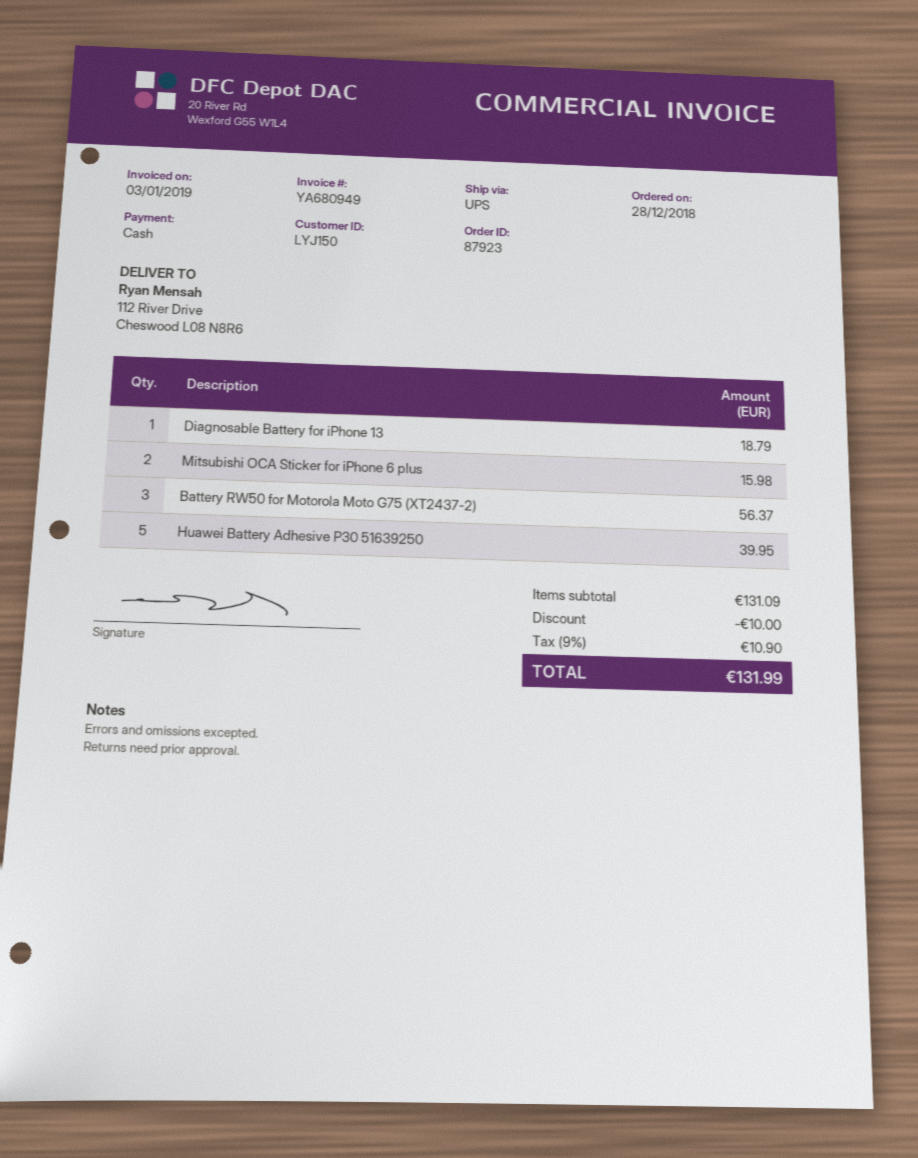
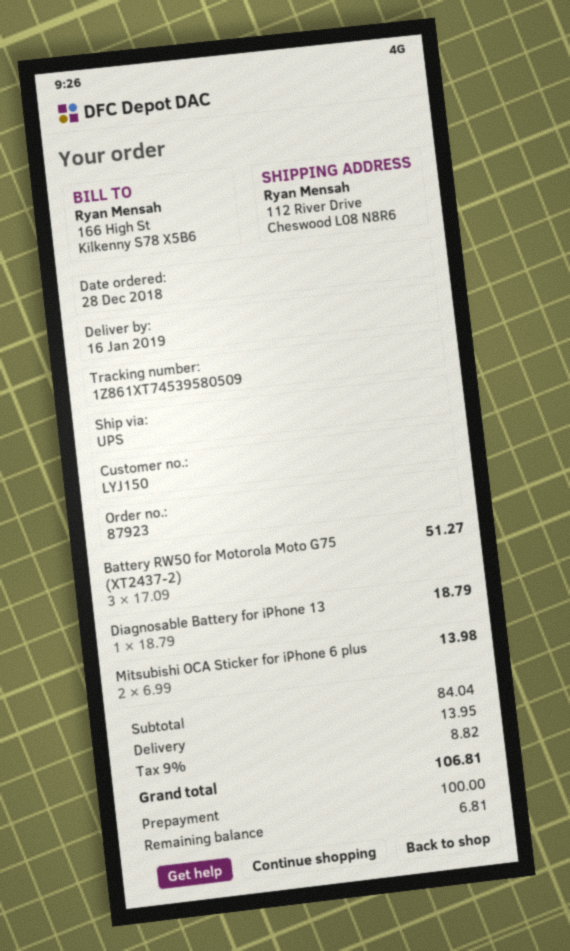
Mitsubishi OCA Sticker for iPhone 6 plus: 2 for 15.98 -> 2 for 13.98
Battery RW50 for Motorola Moto G75 (XT2437-2): 3 for 56.37 -> 3 for 51.27
Huawei Battery Adhesive P30 51639250: 5 for 39.95 -> none
subtotal: 131.09 -> 84.04
discount: 10.00 -> none
shipping: none -> 13.95
tax: 9% = 10.90 -> 9% = 8.82
total: 131.99 -> 106.81

